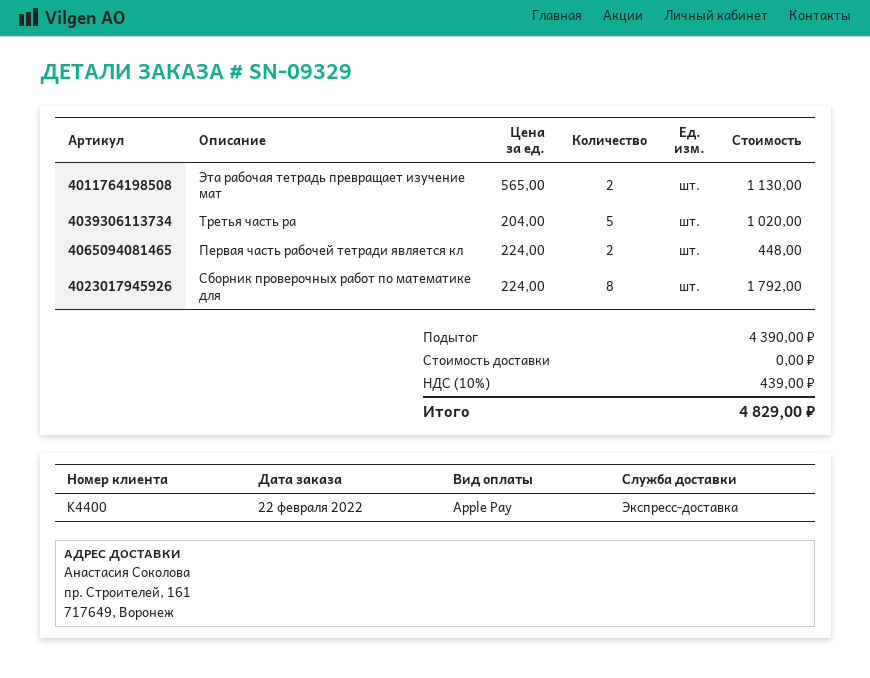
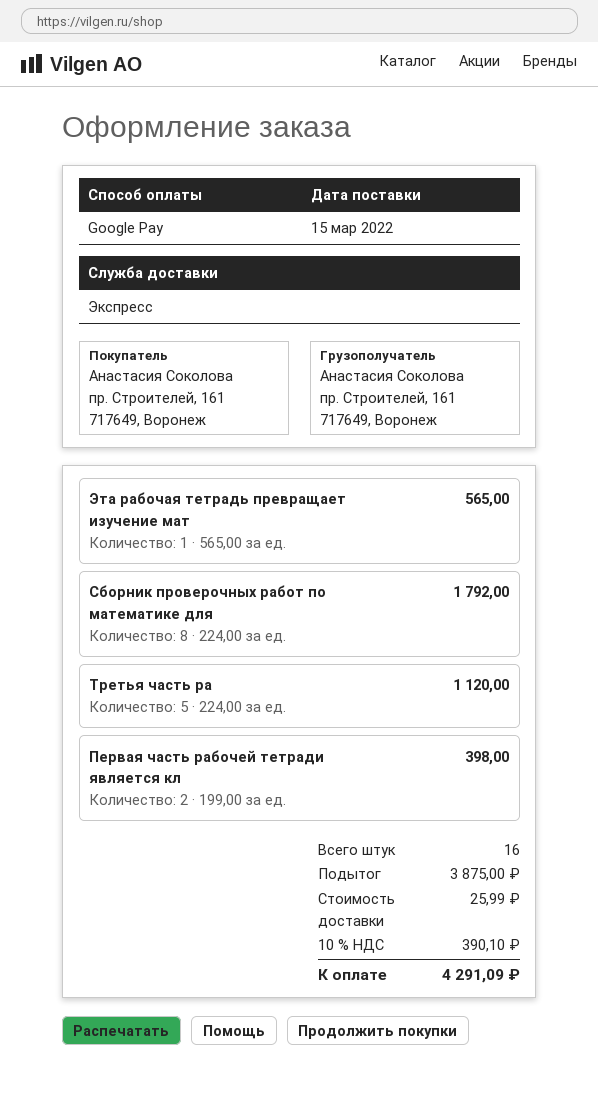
payment method: Apple Pay -> Google Pay
Эта рабочая тетрадь превращает изучение мат: 2 x 565.00 = 1130.00 -> 1 x 565.00 = 565.00
Третья часть ра: 5 x 204.00 = 1020.00 -> 5 x 224.00 = 1120.00
Первая часть рабочей тетради является кл: 2 x 224.00 = 448.00 -> 2 x 199.00 = 398.00
subtotal: 4390.00 -> 3875.00
shipping: 0.00 -> 25.99
tax: 10% = 439.00 -> 10% = 390.10
total: 4829.00 -> 4291.09

